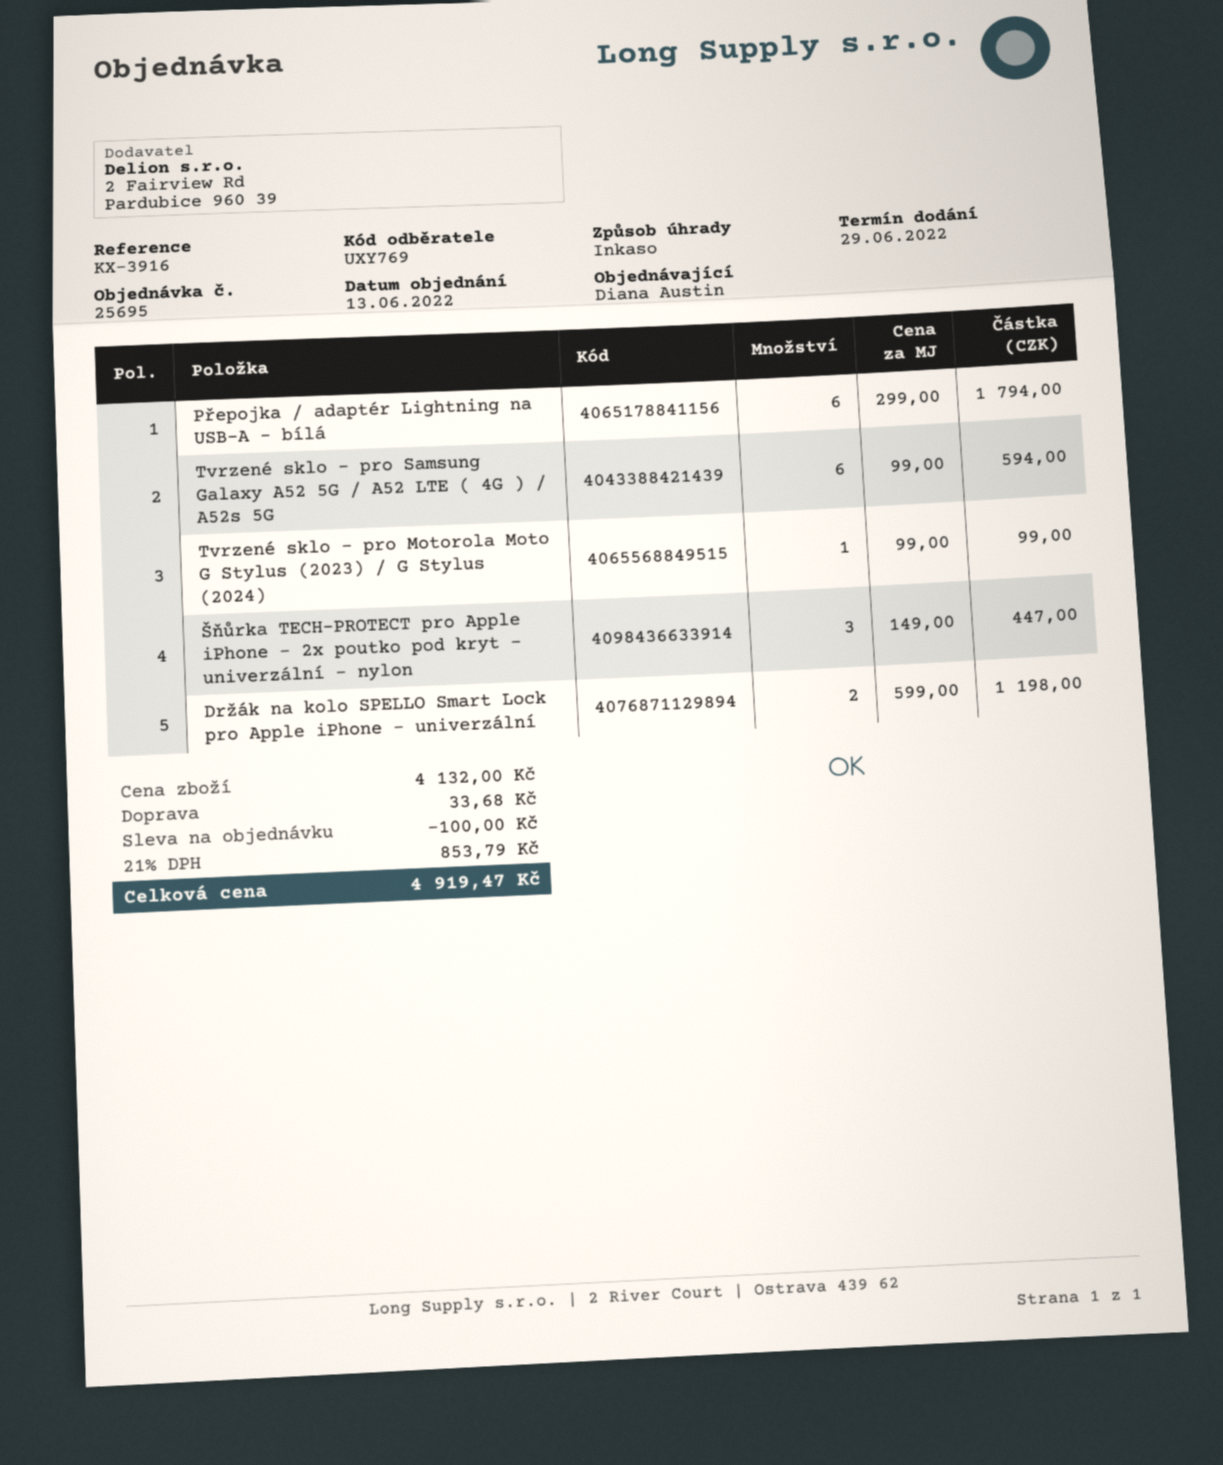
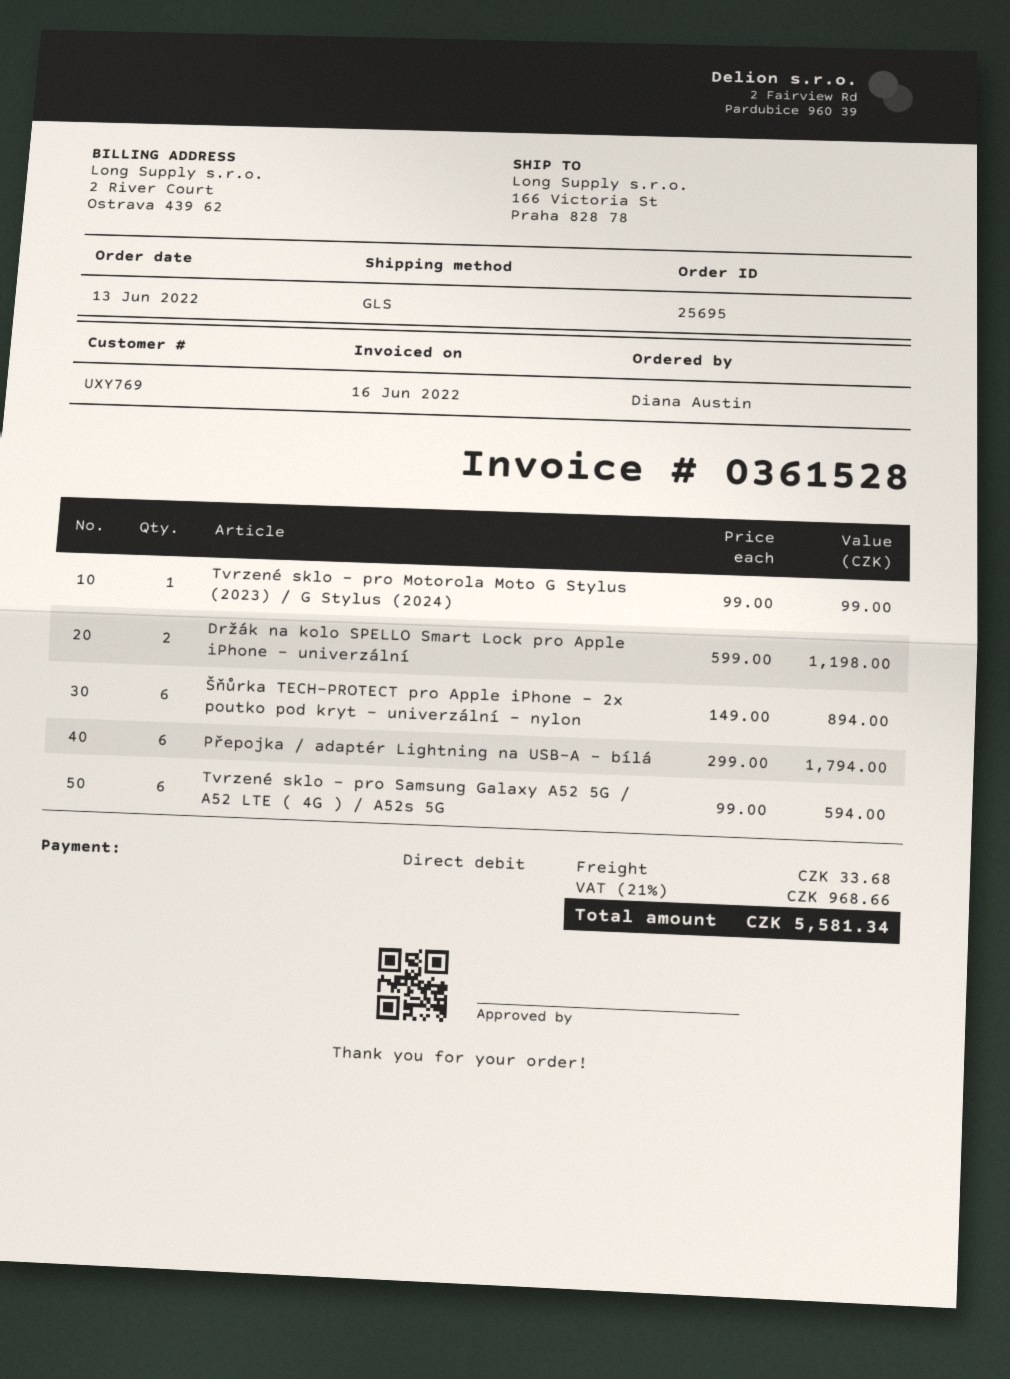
Šňůrka TECH-PROTECT pro Apple iPhone - 2x poutko pod kryt - univerzální - nylon: 3 x 149.00 = 447.00 -> 6 x 149.00 = 894.00
discount: 100.00 -> none
tax: 21% = 853.79 -> 21% = 968.66
total: 4919.47 -> 5581.34

